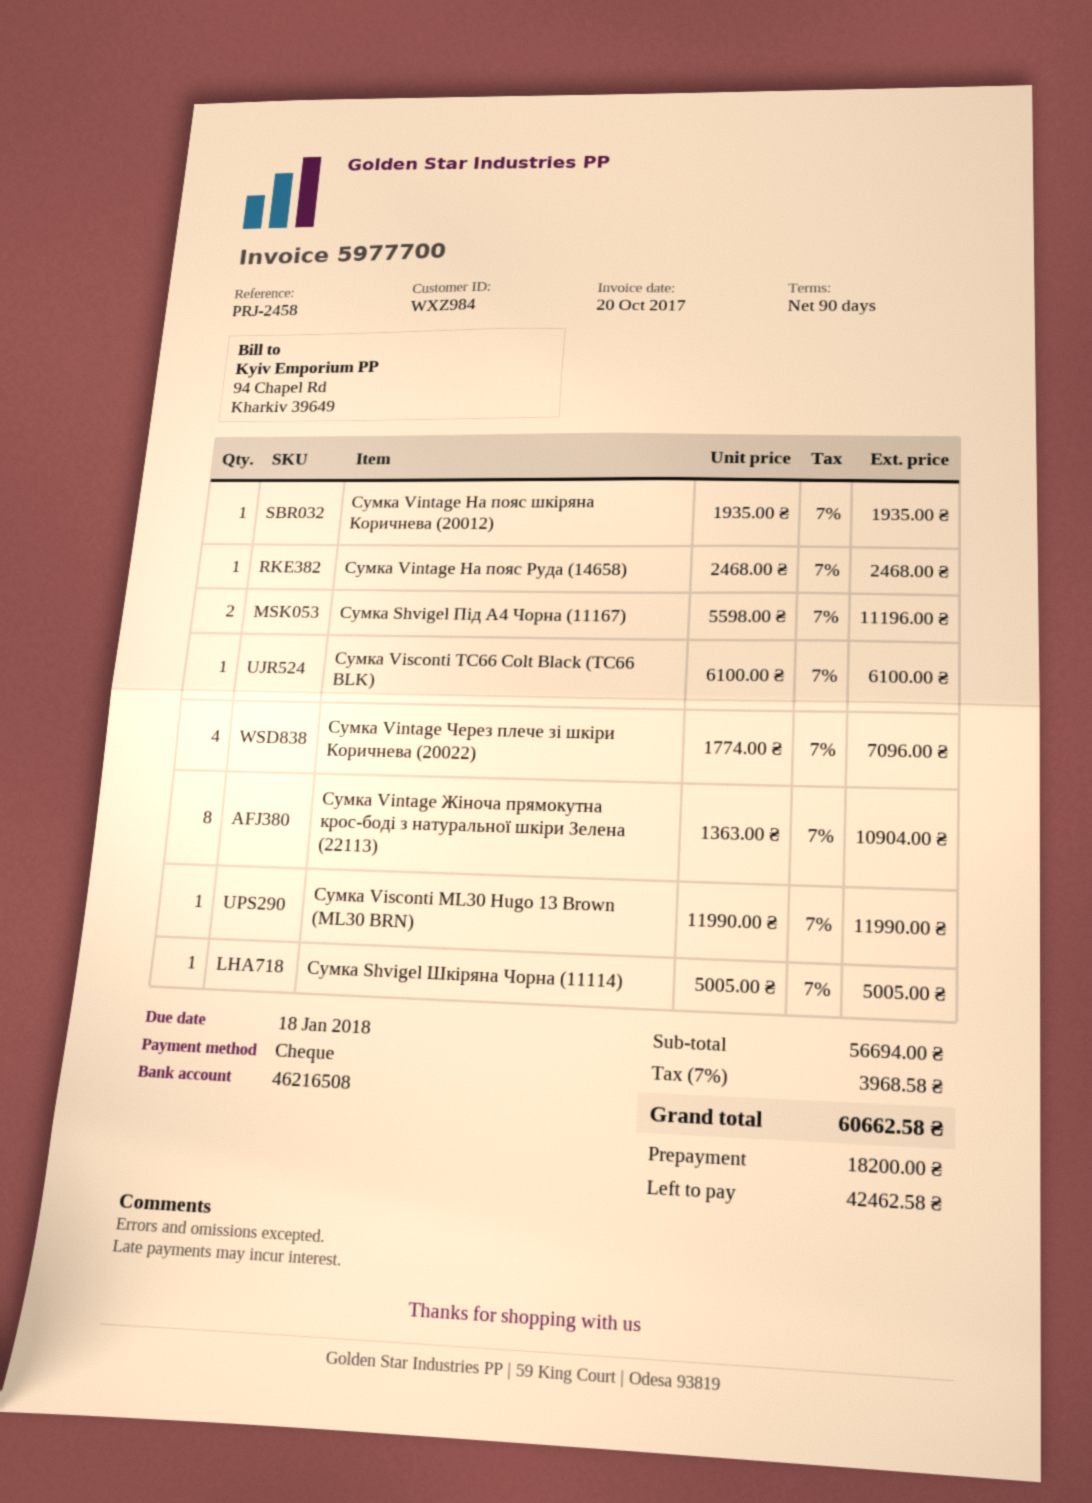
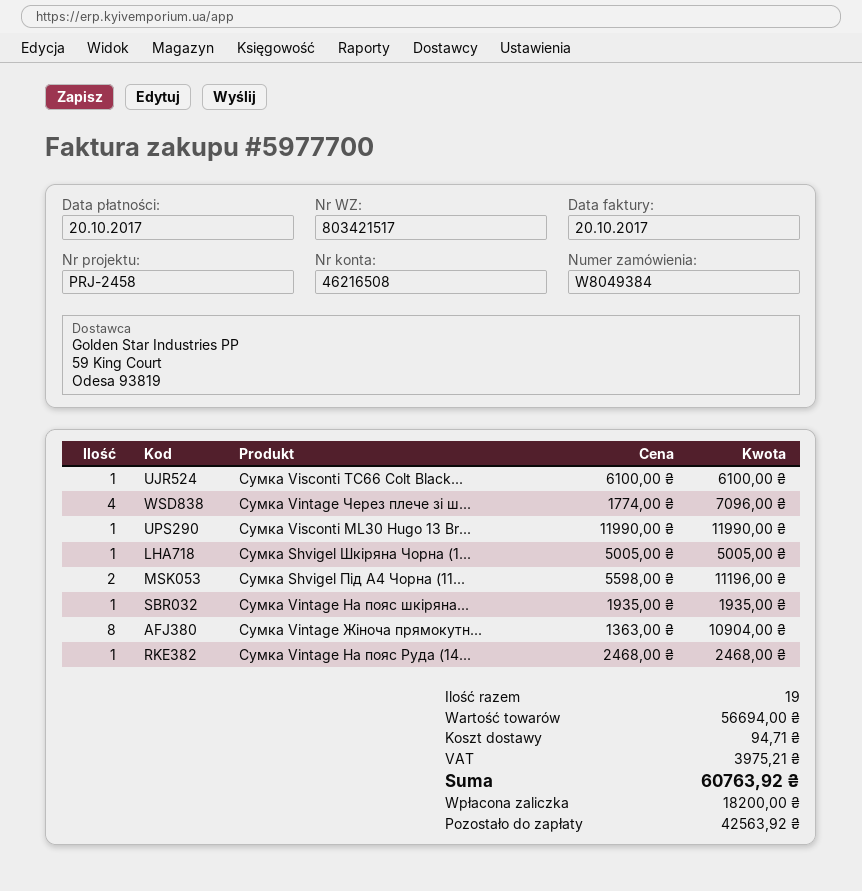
due date: 2018-01-18 -> 2017-10-20
shipping: none -> 94.71
tax: 3968.58 -> 3975.21
total: 60662.58 -> 60763.92
balance: 42462.58 -> 42563.92

